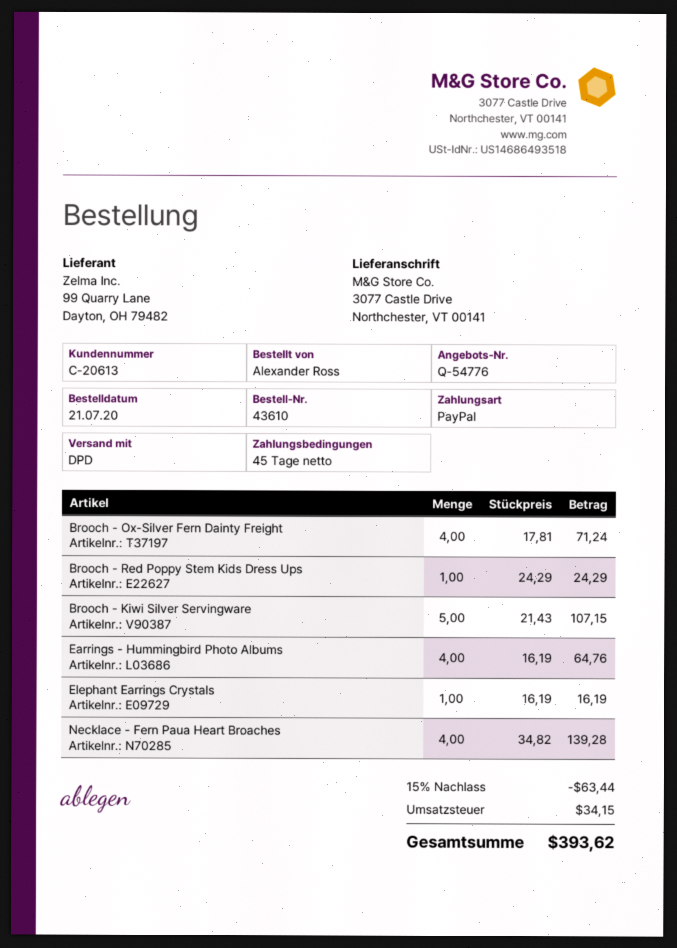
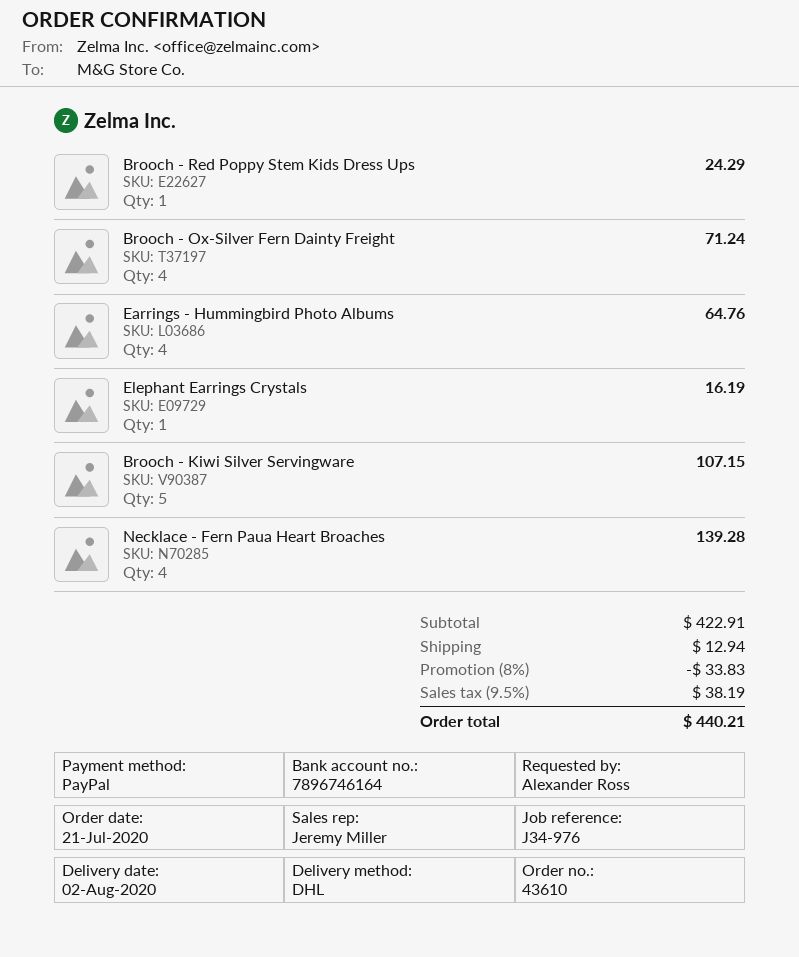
shipping method: DPD -> DHL
discount: 15% = 63.44 -> 8% = 33.83
shipping: none -> 12.94
tax: 34.15 -> 38.19
total: 393.62 -> 440.21

